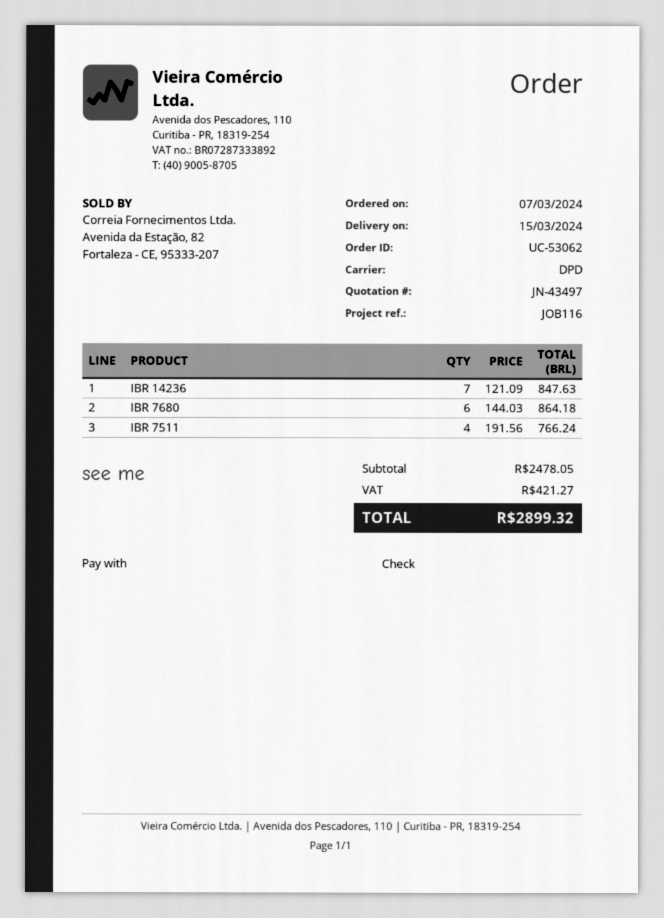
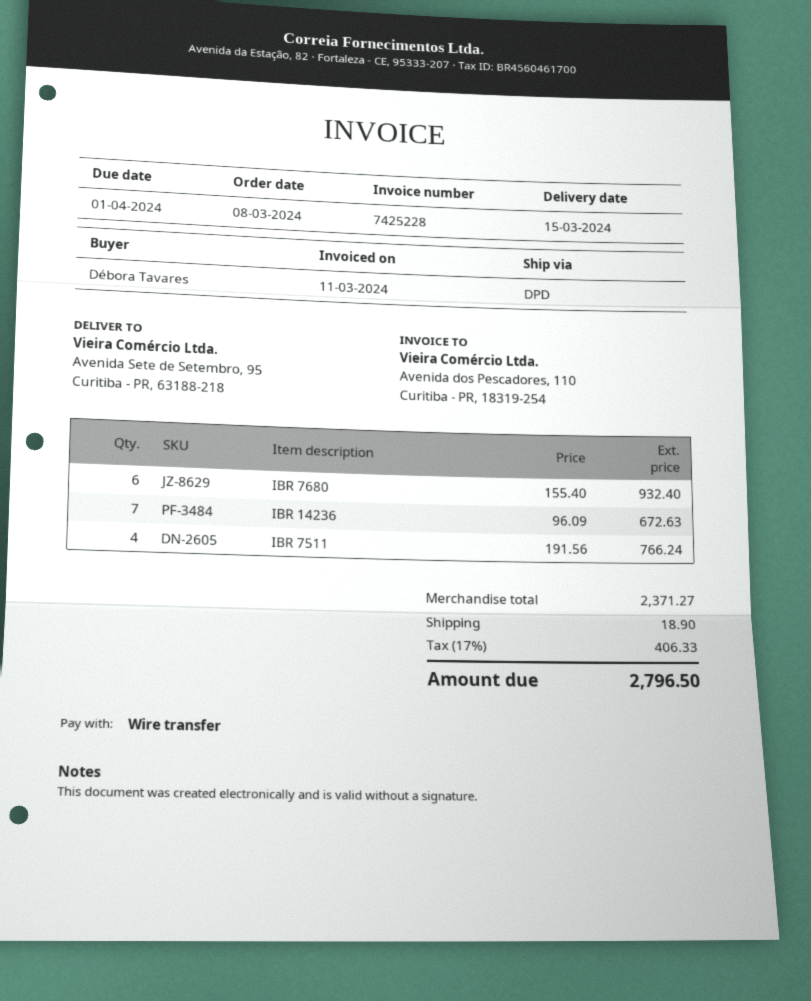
order date: 2024-03-07 -> 2024-03-08
payment method: cheque -> bank transfer
IBR 14236: 7 x 121.09 = 847.63 -> 7 x 96.09 = 672.63
IBR 7680: 6 x 144.03 = 864.18 -> 6 x 155.40 = 932.40
subtotal: 2478.05 -> 2371.27
shipping: none -> 18.90
tax: 421.27 -> 406.33
total: 2899.32 -> 2796.50

